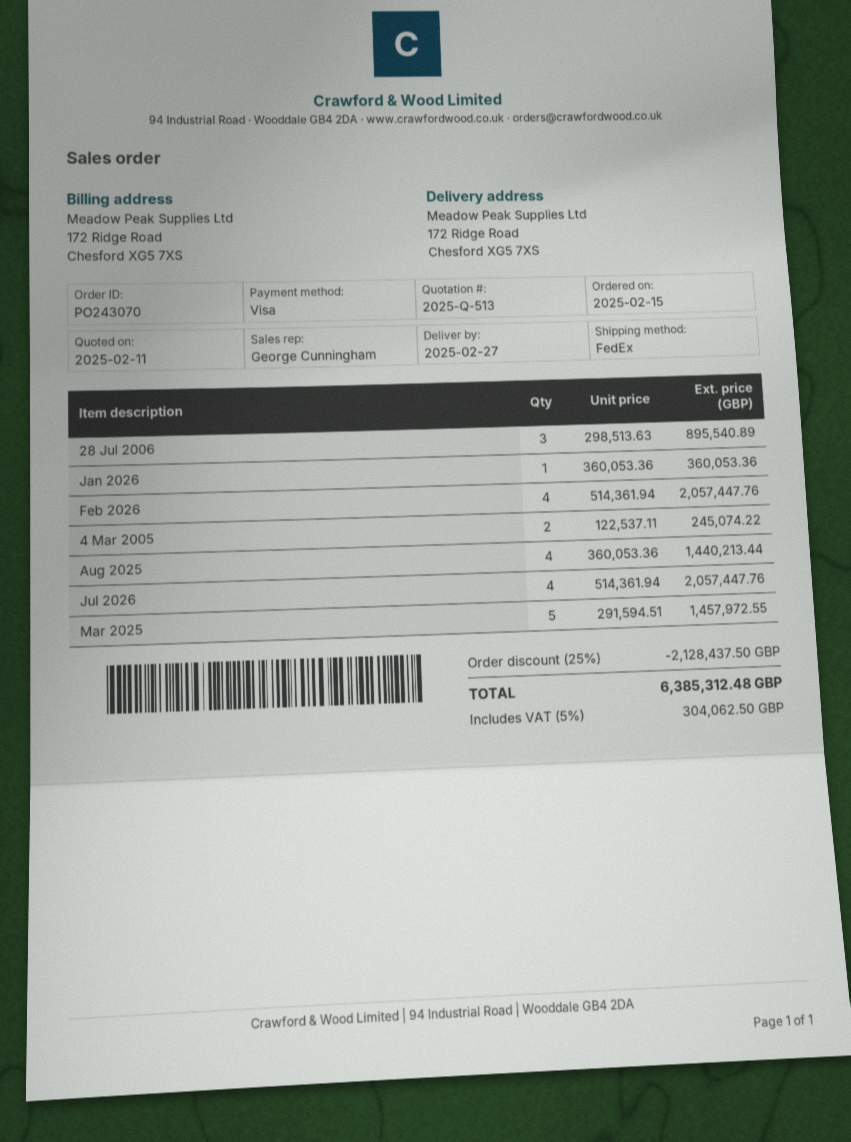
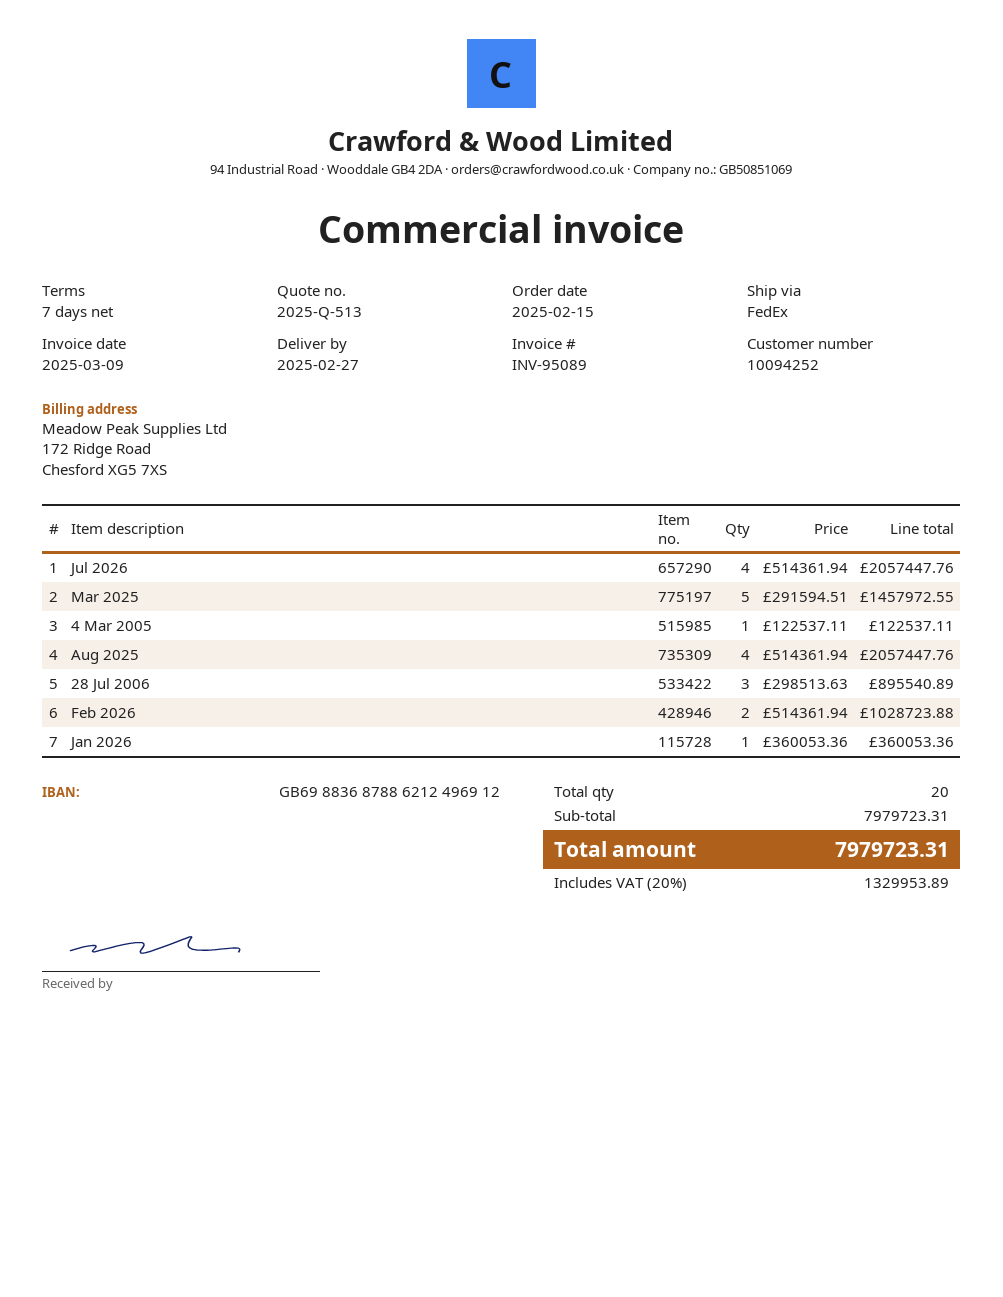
Feb 2026: 4 x 514361.94 = 2057447.76 -> 2 x 514361.94 = 1028723.88
4 Mar 2005: 2 x 122537.11 = 245074.22 -> 1 x 122537.11 = 122537.11
Aug 2025: 4 x 360053.36 = 1440213.44 -> 4 x 514361.94 = 2057447.76
discount: 25% = 2128437.50 -> none
tax: 5% = 304062.50 -> 20% = 1329953.89
total: 6385312.48 -> 7979723.31

